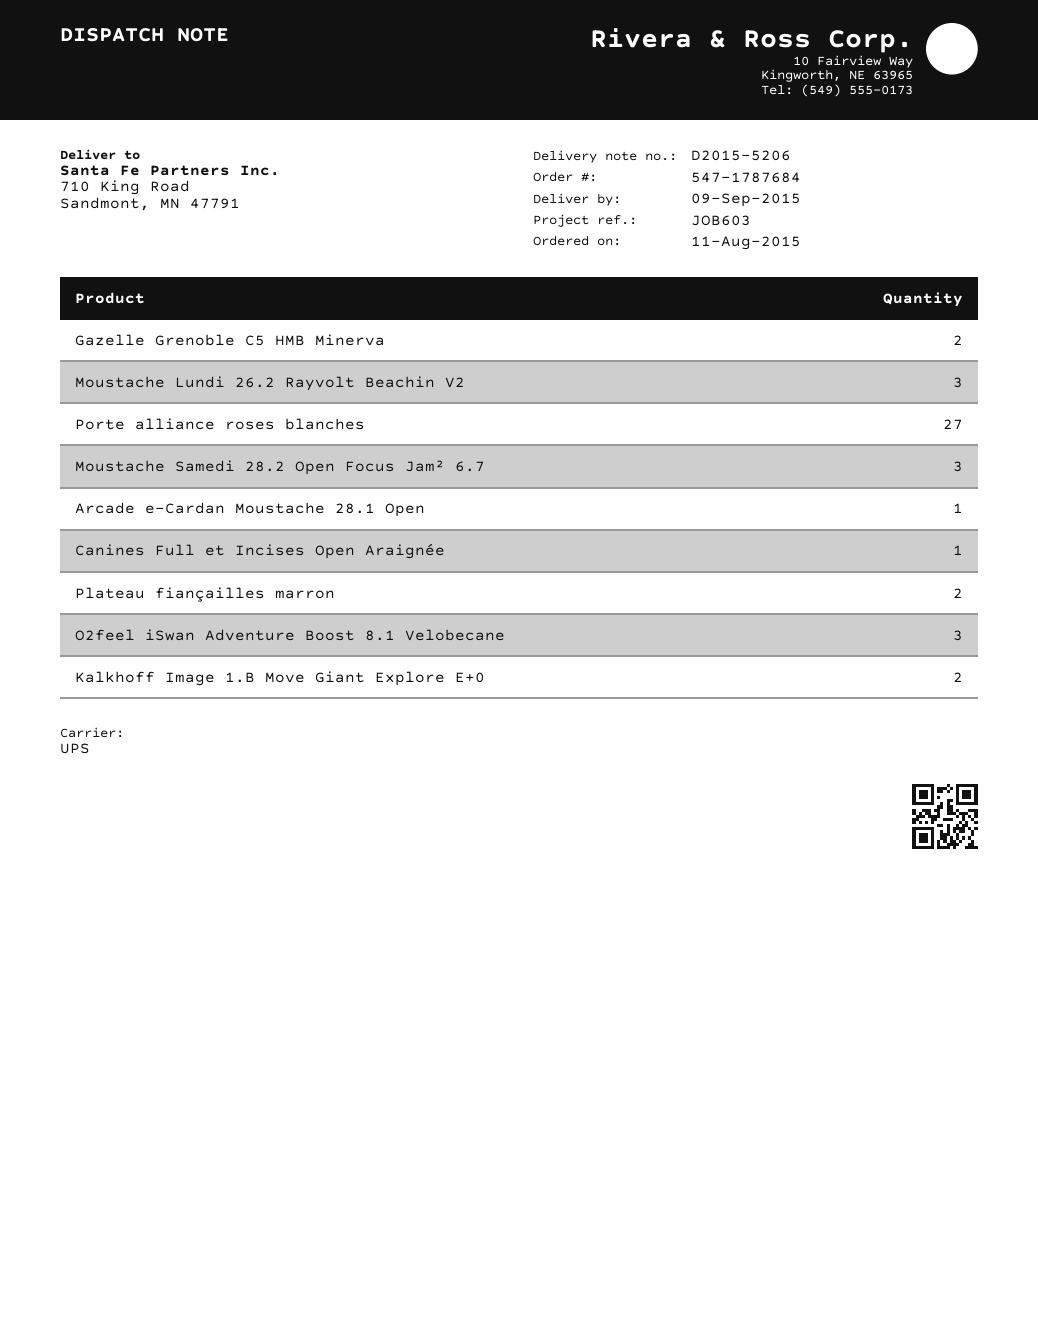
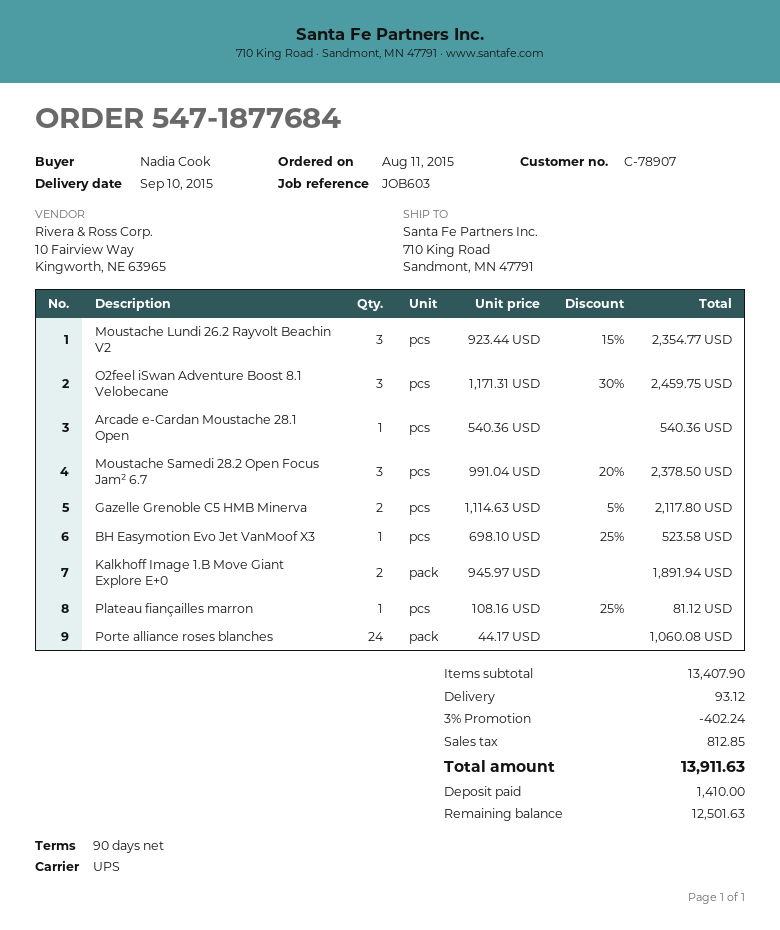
order number: 547-1787684 -> 547-1877684
delivery date: 2015-09-09 -> 2015-09-10
Porte alliance roses blanches: 27 -> 24
Canines Full et Incises Open Araignée: 1 -> none
Plateau fiançailles marron: 2 -> 1
BH Easymotion Evo Jet VanMoof X3: none -> 1

